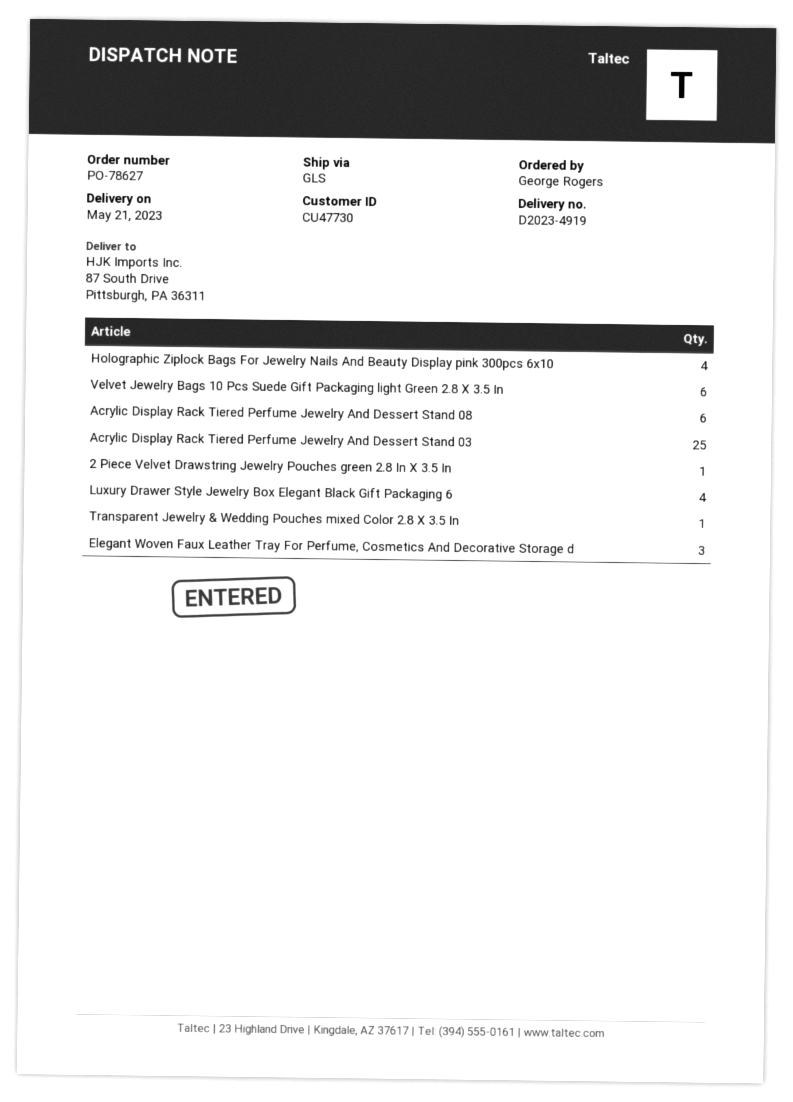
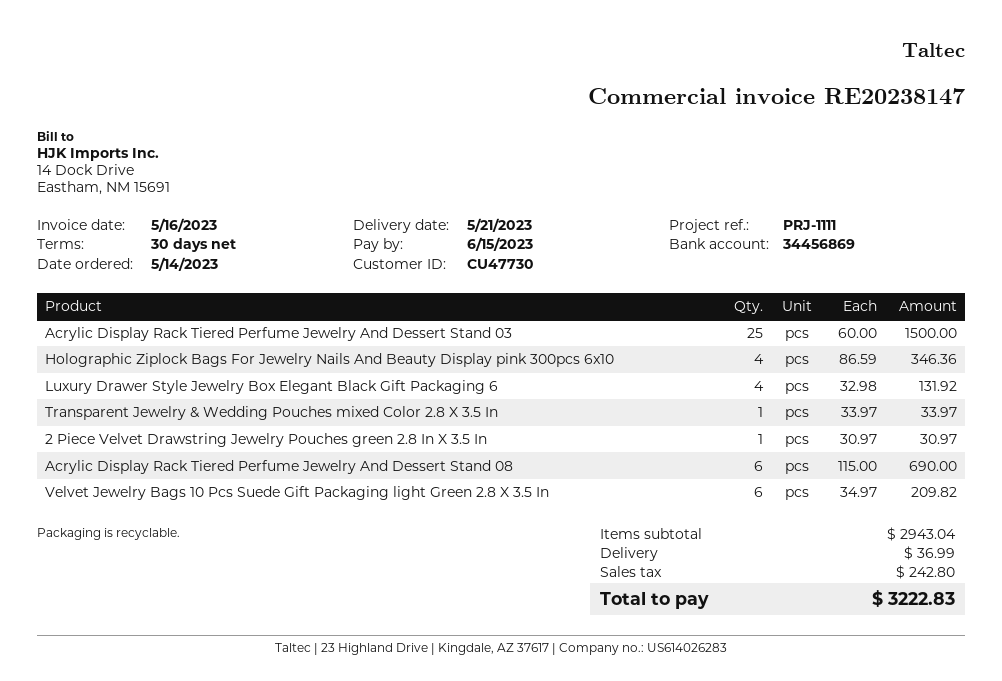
Elegant Woven Faux Leather Tray For Perfume, Cosmetics And Decorative Storage d: 3 -> none

